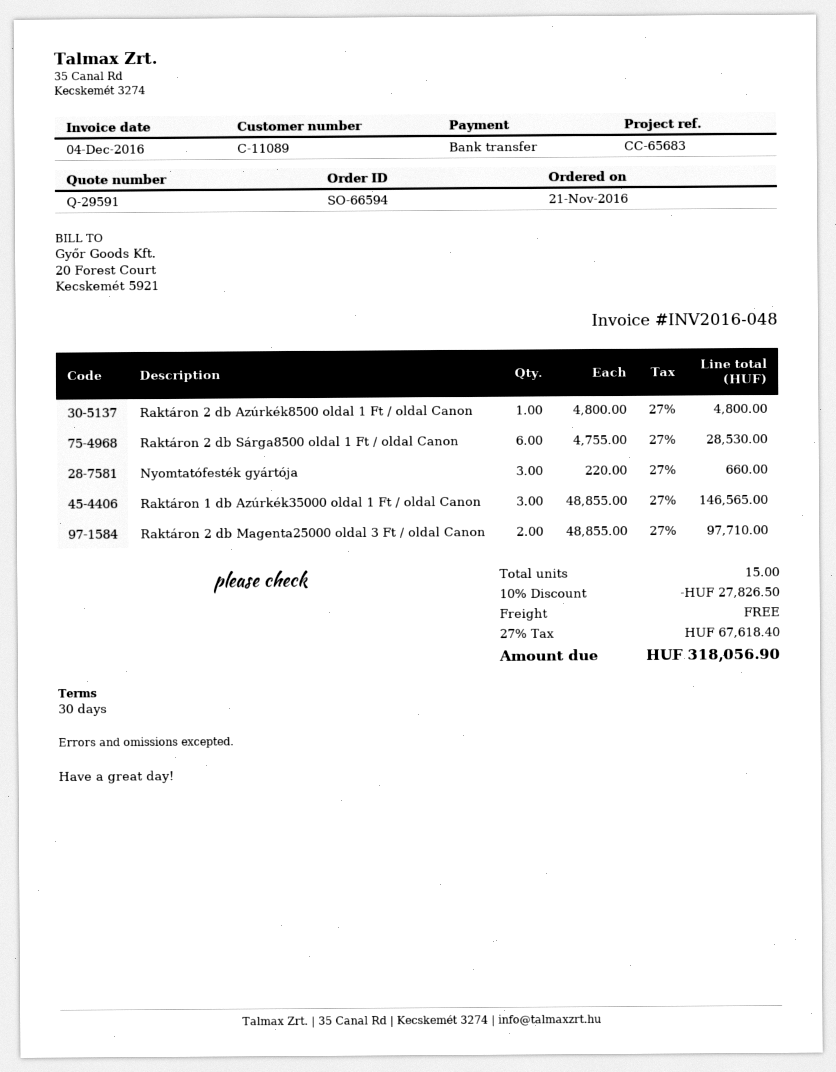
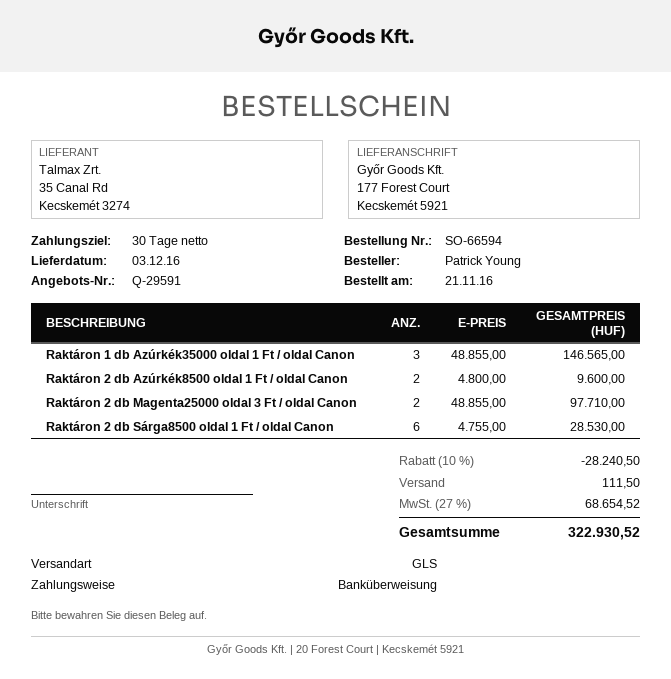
Raktáron 2 db Azúrkék8500 oldal 1 Ft / oldal Canon: 1 x 4800.00 = 4800.00 -> 2 x 4800.00 = 9600.00
Nyomtatófesték gyártója: 3 x 220.00 = 660.00 -> none
discount: 10% = 27826.50 -> 10% = 28240.50
shipping: 0.00 -> 111.50
tax: 27% = 67618.40 -> 27% = 68654.52
total: 318056.90 -> 322930.52

